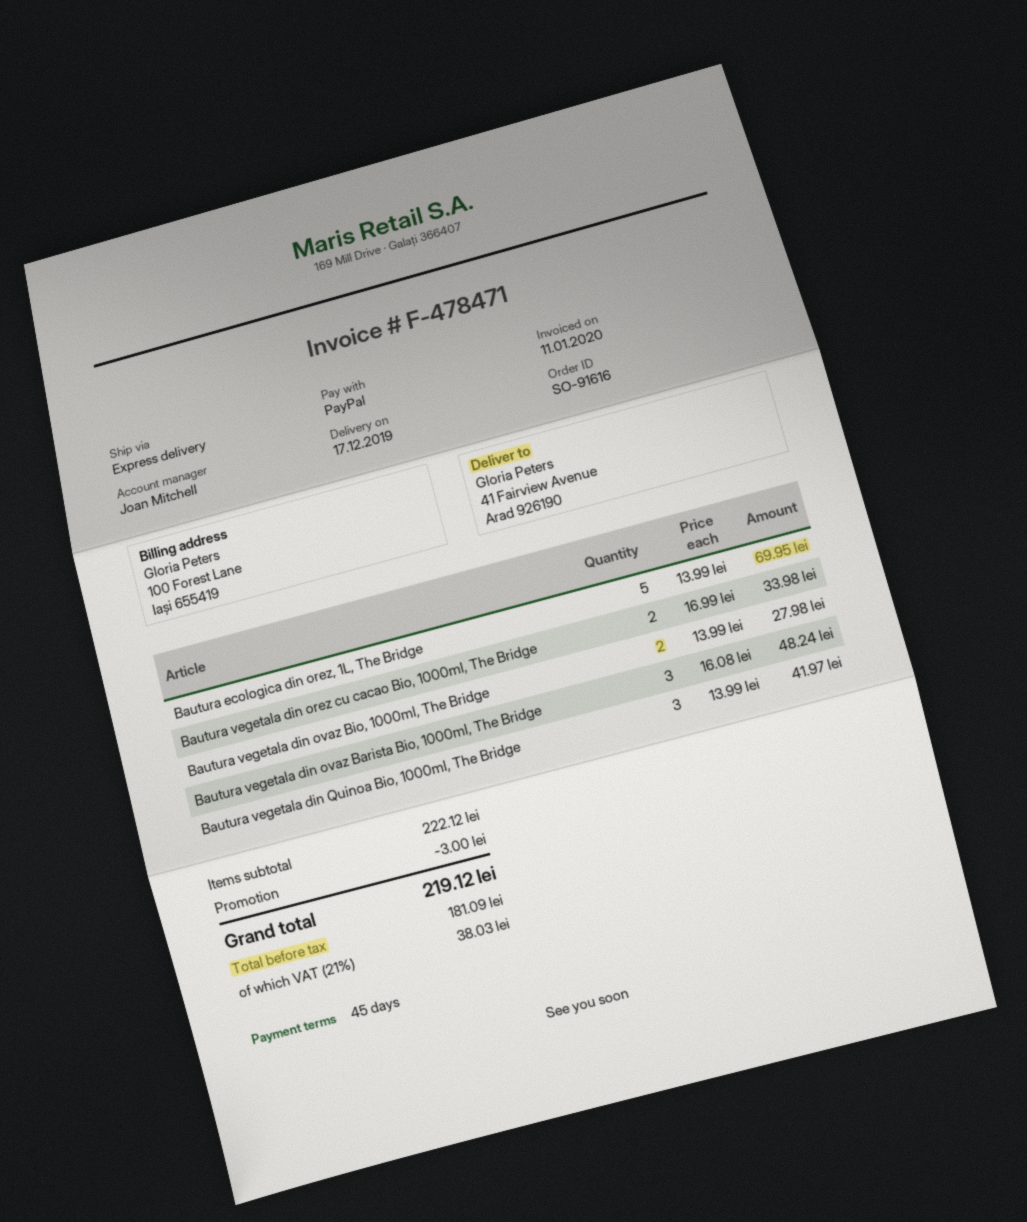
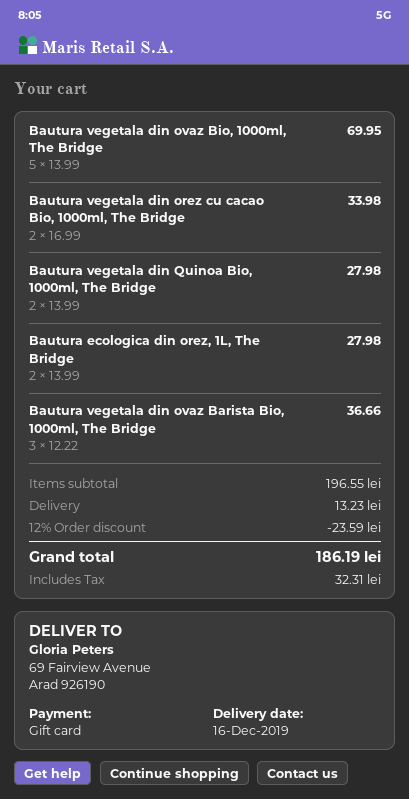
delivery date: 2019-12-17 -> 2019-12-16
payment method: PayPal -> gift card
ship to: 41 Fairview Avenue, Arad 926190 -> 69 Fairview Avenue, Arad 926190
Bautura ecologica din orez, 1L, The Bridge: 5 x 13.99 = 69.95 -> 2 x 13.99 = 27.98
Bautura vegetala din ovaz Bio, 1000ml, The Bridge: 2 x 13.99 = 27.98 -> 5 x 13.99 = 69.95
Bautura vegetala din ovaz Barista Bio, 1000ml, The Bridge: 3 x 16.08 = 48.24 -> 3 x 12.22 = 36.66
Bautura vegetala din Quinoa Bio, 1000ml, The Bridge: 3 x 13.99 = 41.97 -> 2 x 13.99 = 27.98
subtotal: 222.12 -> 196.55
discount: 3.00 -> 23.59
shipping: none -> 13.23
tax: 38.03 -> 32.31
total: 219.12 -> 186.19

